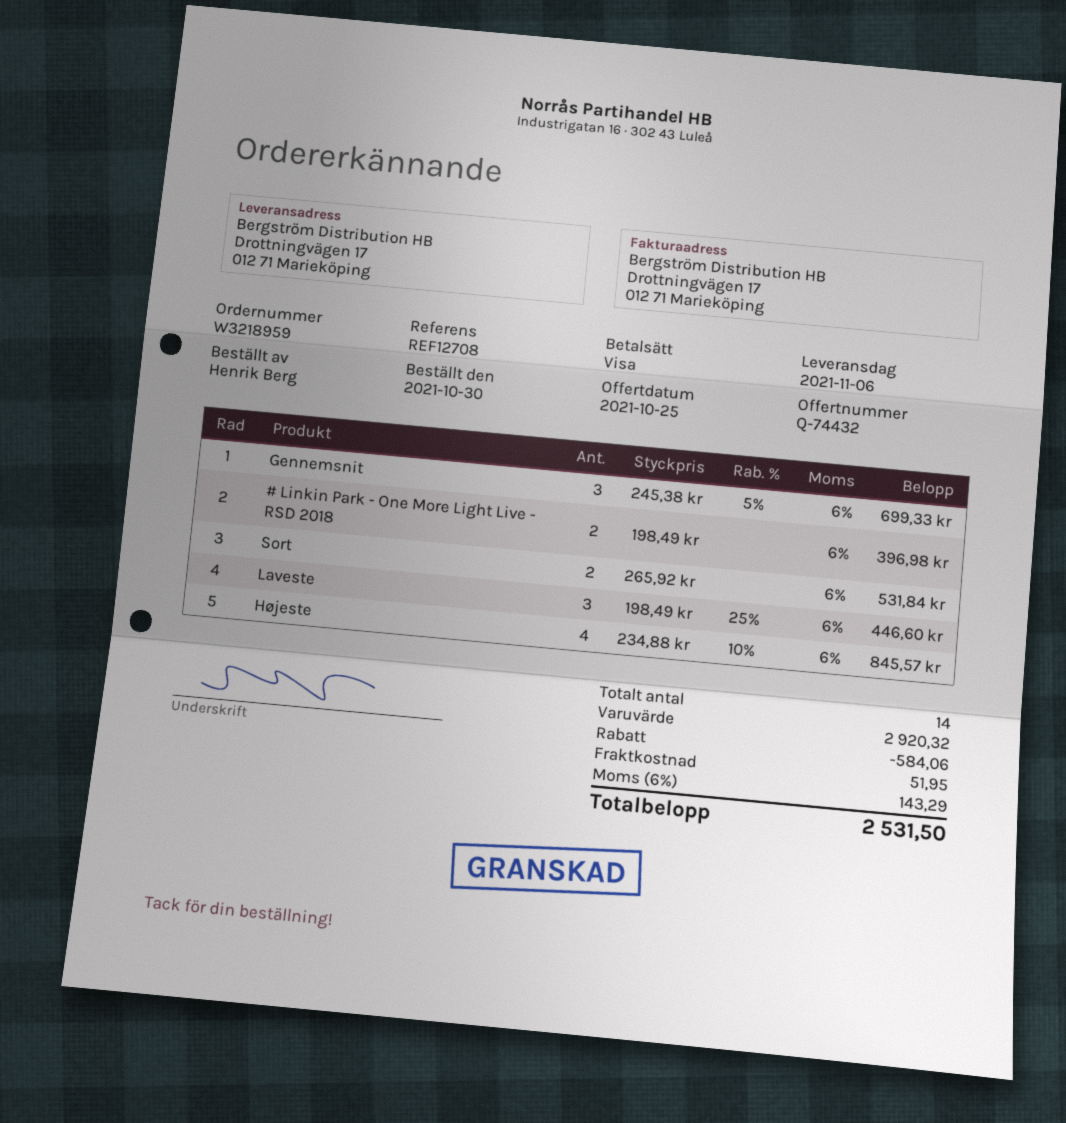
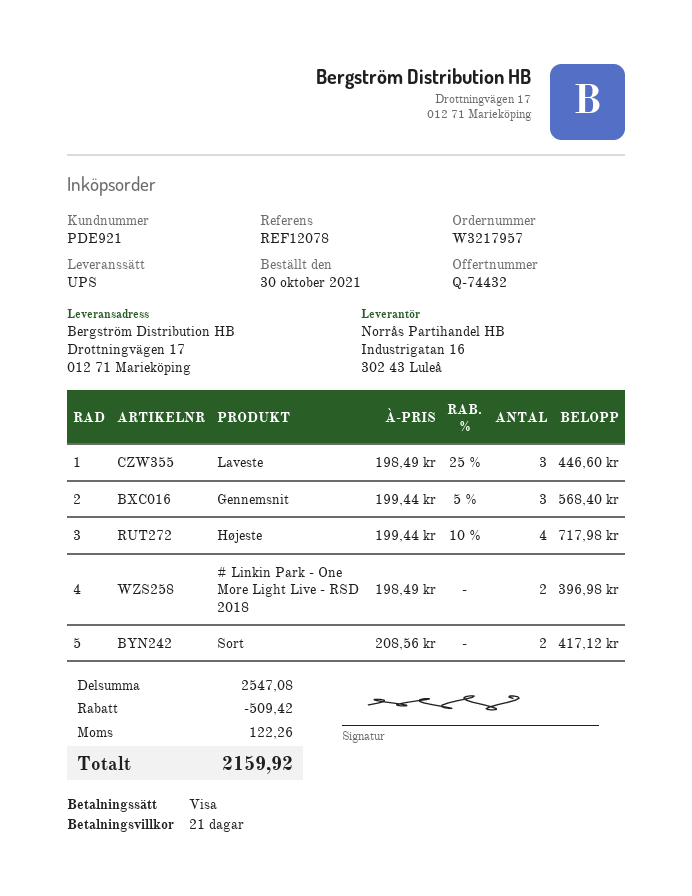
order number: W3218959 -> W3217957
reference: REF12708 -> REF12078
Gennemsnit: 3 x 245.38 - 5% = 699.33 -> 3 x 199.44 - 5% = 568.40
Sort: 2 x 265.92 = 531.84 -> 2 x 208.56 = 417.12
Højeste: 4 x 234.88 - 10% = 845.57 -> 4 x 199.44 - 10% = 717.98
subtotal: 2920.32 -> 2547.08
discount: 584.06 -> 509.42
shipping: 51.95 -> none
tax: 143.29 -> 122.26
total: 2531.50 -> 2159.92

